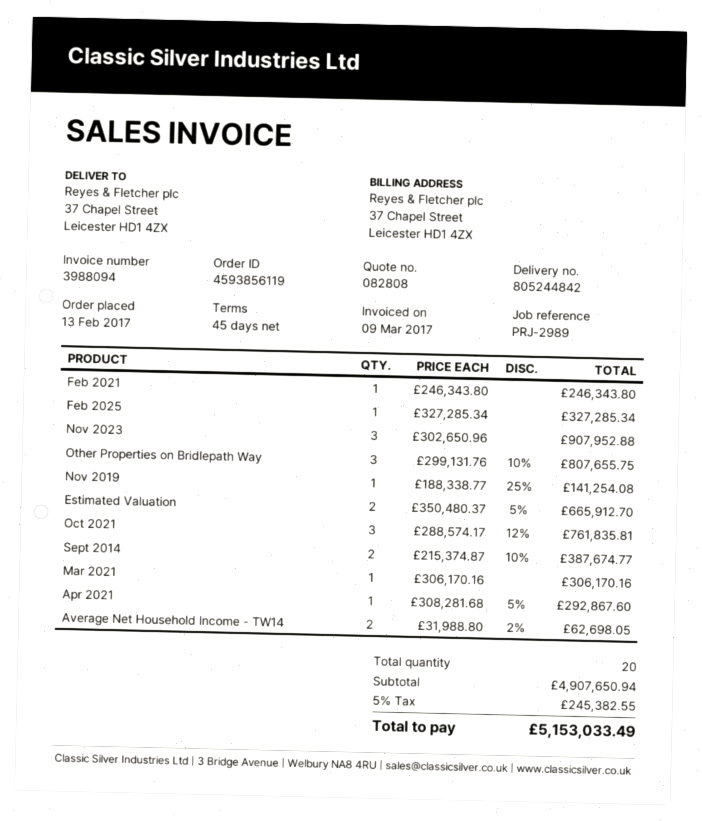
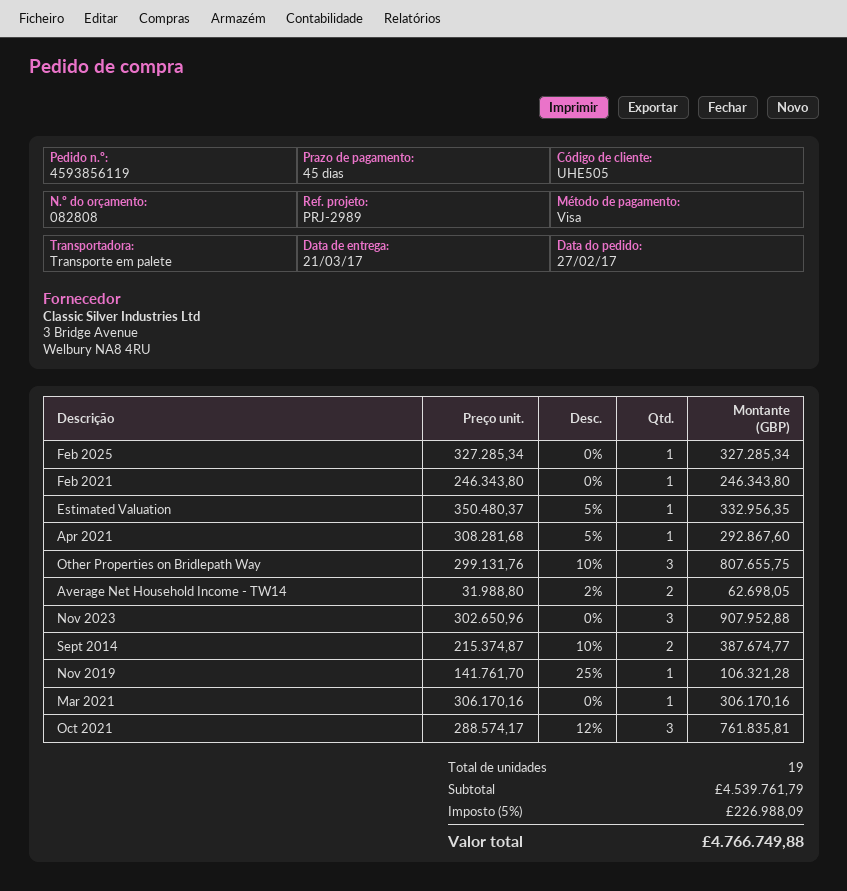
order date: 2017-02-13 -> 2017-02-27
Nov 2019: 1 x 188338.77 - 25% = 141254.08 -> 1 x 141761.70 - 25% = 106321.28
Estimated Valuation: 2 x 350480.37 - 5% = 665912.70 -> 1 x 350480.37 - 5% = 332956.35
total quantity: 20 -> 19
subtotal: 4907650.94 -> 4539761.79
tax: 5% = 245382.55 -> 5% = 226988.09
total: 5153033.49 -> 4766749.88

